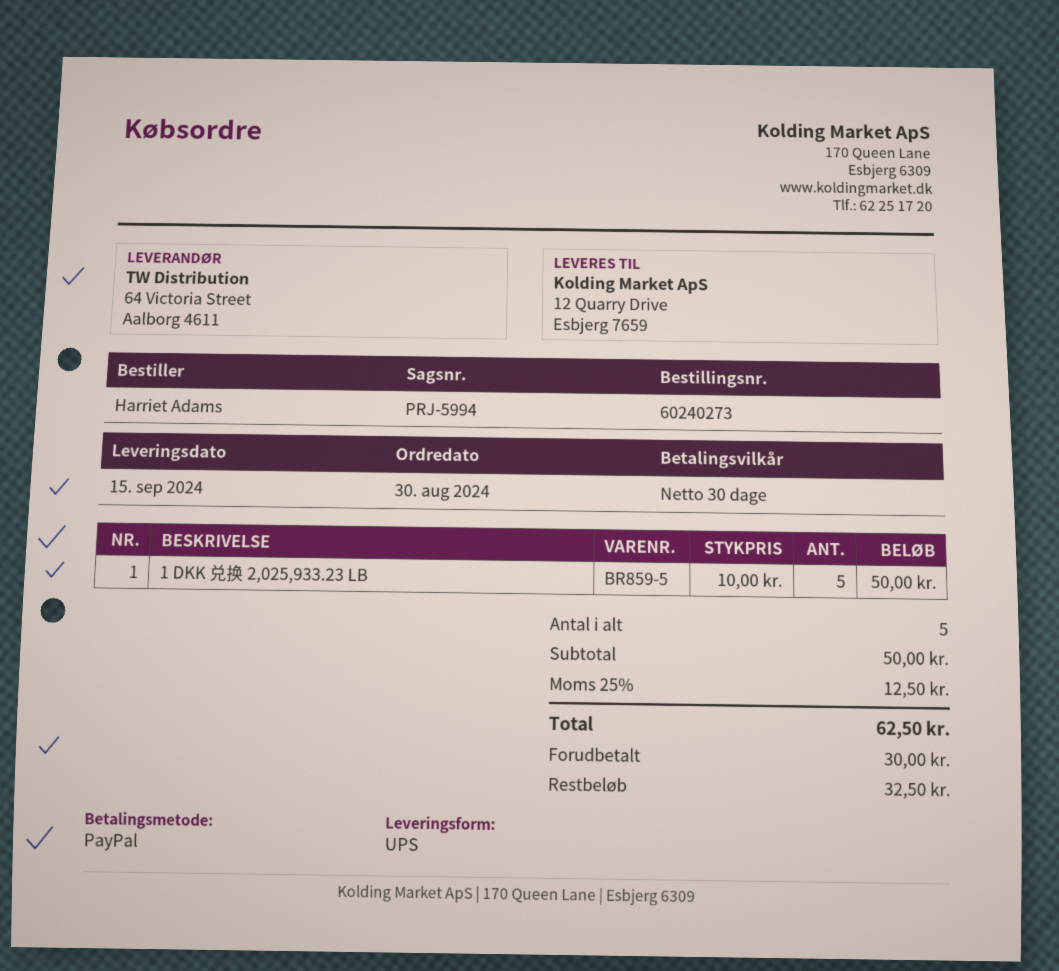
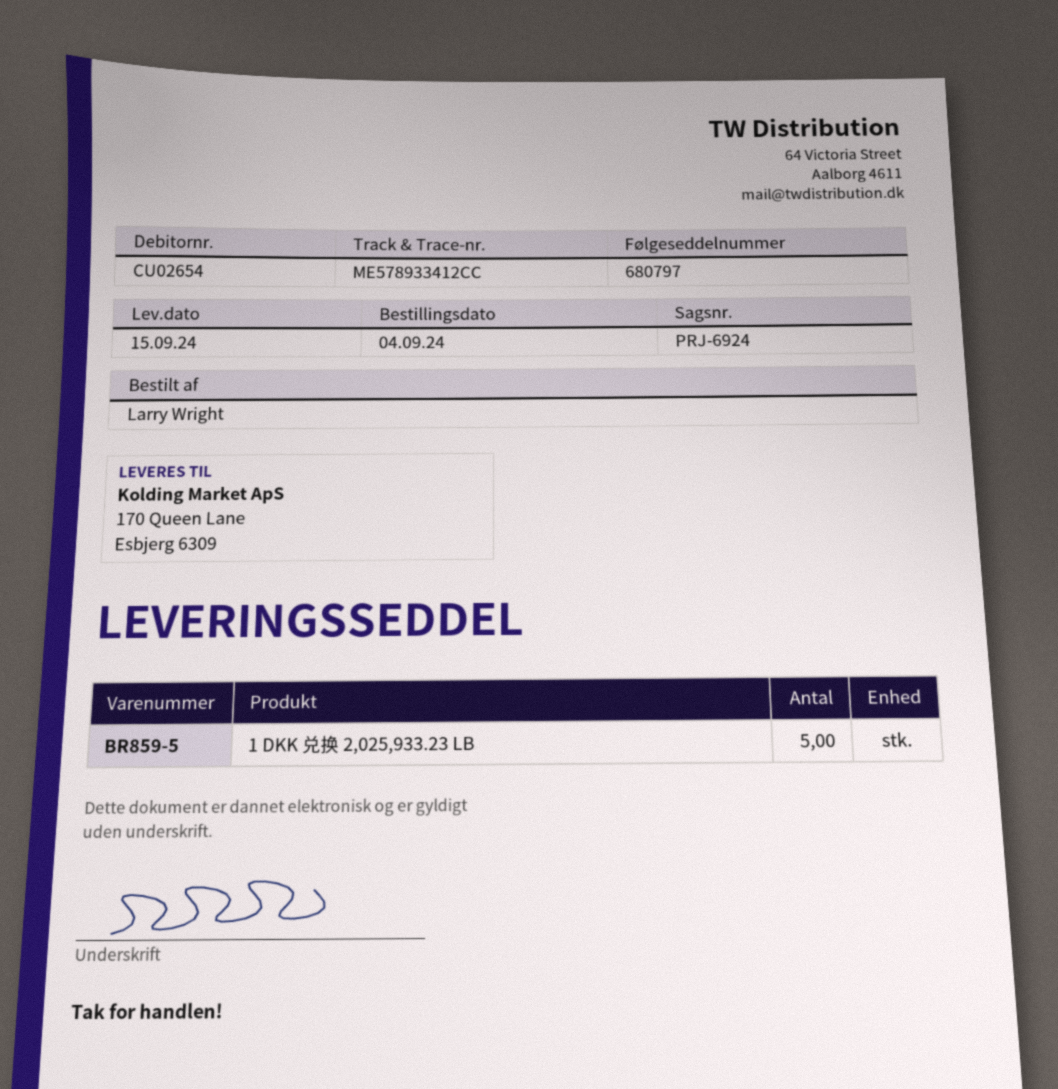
order date: 2024-08-30 -> 2024-09-04
reference: PRJ-5994 -> PRJ-6924
ordered by: Harriet Adams -> Larry Wright
ship to: 12 Quarry Drive, Esbjerg 7659 -> 170 Queen Lane, Esbjerg 6309

